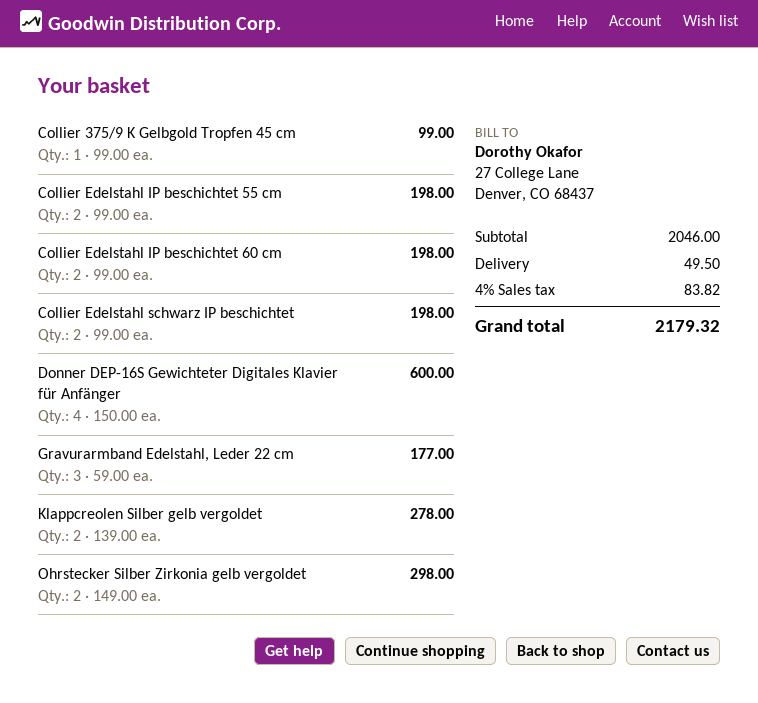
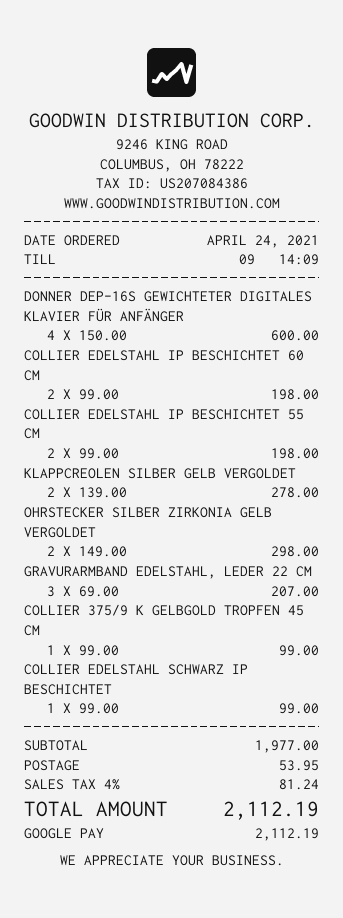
Collier Edelstahl schwarz IP beschichtet: 2 x 99.00 = 198.00 -> 1 x 99.00 = 99.00
Gravurarmband Edelstahl, Leder 22 cm: 3 x 59.00 = 177.00 -> 3 x 69.00 = 207.00
subtotal: 2046.00 -> 1977.00
shipping: 49.50 -> 53.95
tax: 4% = 83.82 -> 4% = 81.24
total: 2179.32 -> 2112.19

